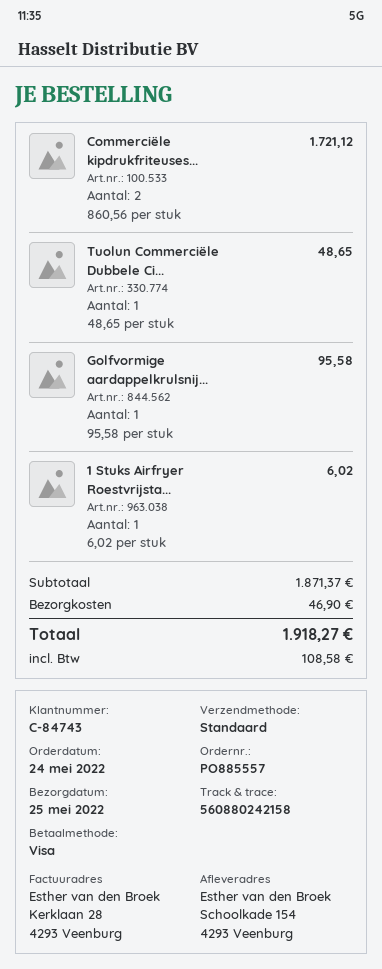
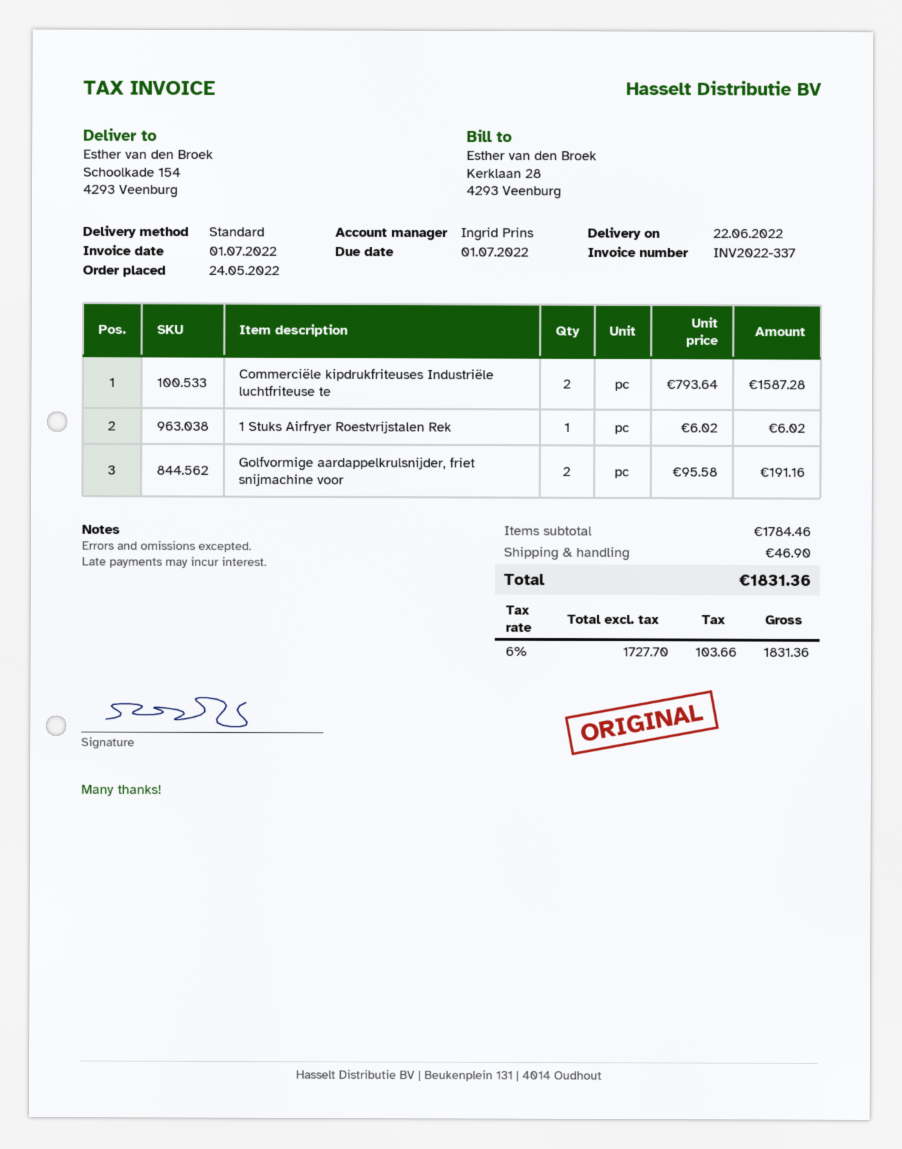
delivery date: 2022-05-25 -> 2022-06-22
Commerciële kipdrukfriteuses...: 2 x 860.56 = 1721.12 -> 2 x 793.64 = 1587.28
Tuolun Commerciële Dubbele Ci...: 1 x 48.65 = 48.65 -> none
Golfvormige aardappelkrulsnij...: 1 x 95.58 = 95.58 -> 2 x 95.58 = 191.16
subtotal: 1871.37 -> 1784.46
tax: 108.58 -> 103.66
total: 1918.27 -> 1831.36

